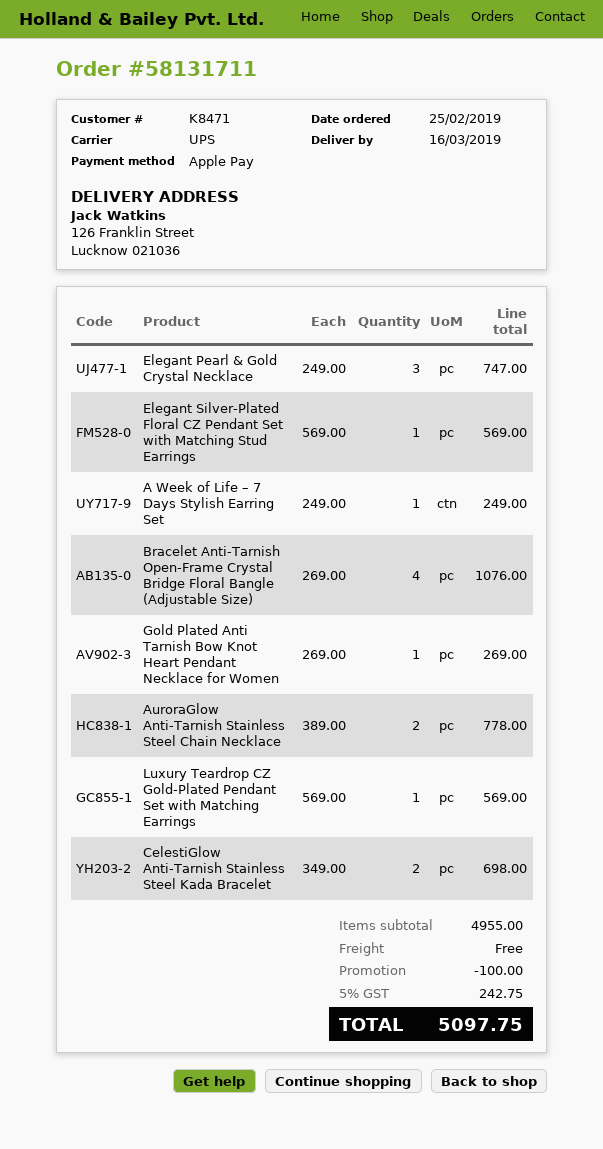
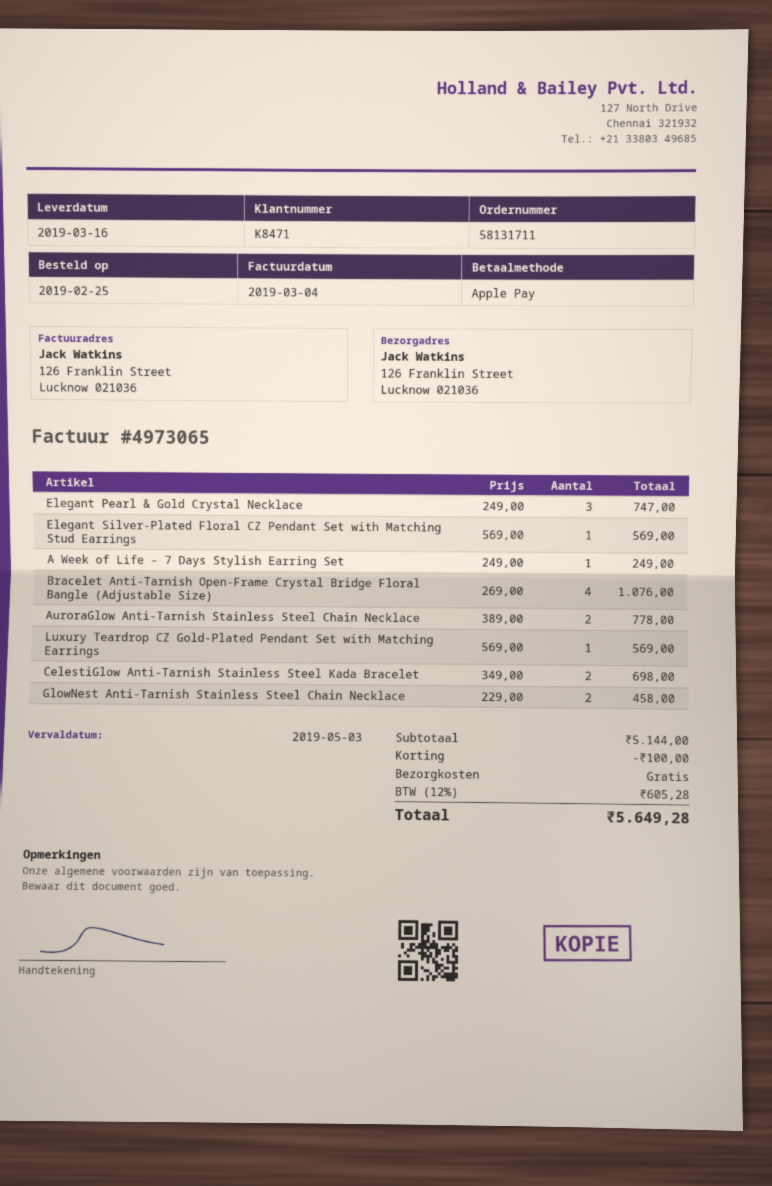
Gold Plated Anti Tarnish Bow Knot Heart Pendant Necklace for Women: 1 x 269.00 = 269.00 -> none
GlowNest Anti-Tarnish Stainless Steel Chain Necklace: none -> 2 x 229.00 = 458.00
subtotal: 4955.00 -> 5144.00
tax: 5% = 242.75 -> 12% = 605.28
total: 5097.75 -> 5649.28

